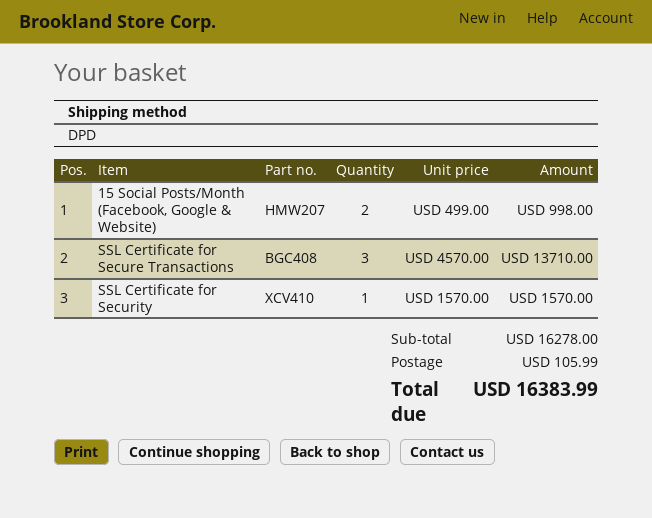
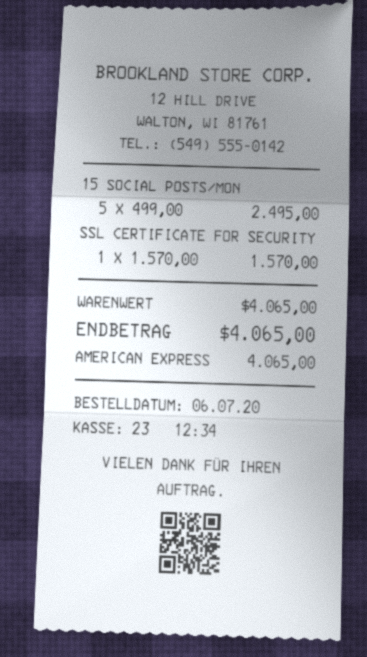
15 Social Posts/Month (Facebook, Google & Website): 2 x 499.00 = 998.00 -> 5 x 499.00 = 2495.00
SSL Certificate for Secure Transactions: 3 x 4570.00 = 13710.00 -> none
subtotal: 16278.00 -> 4065.00
shipping: 105.99 -> none
total: 16383.99 -> 4065.00

